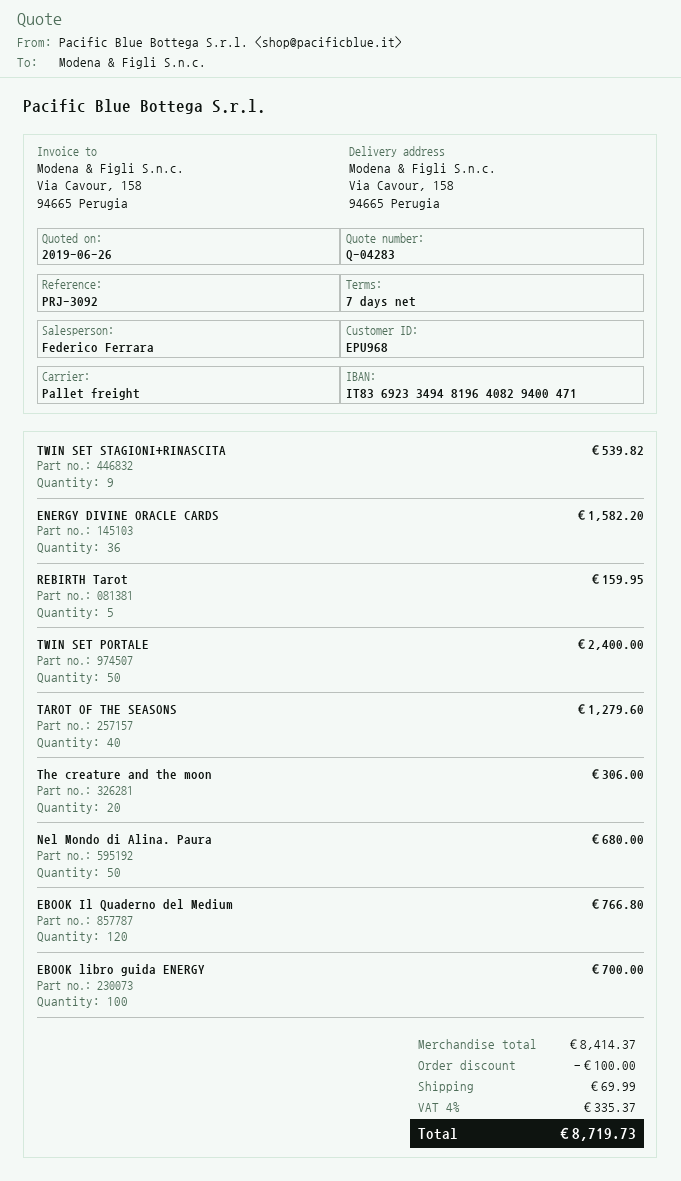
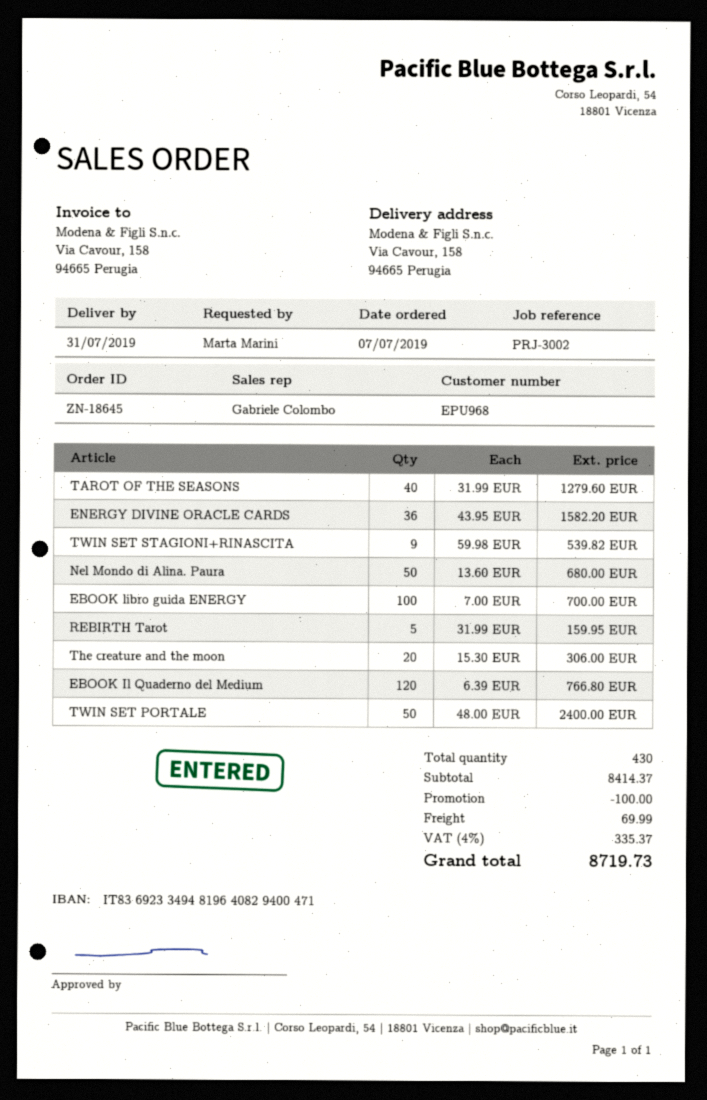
reference: PRJ-3092 -> PRJ-3002
sales rep: Federico Ferrara -> Gabriele Colombo

